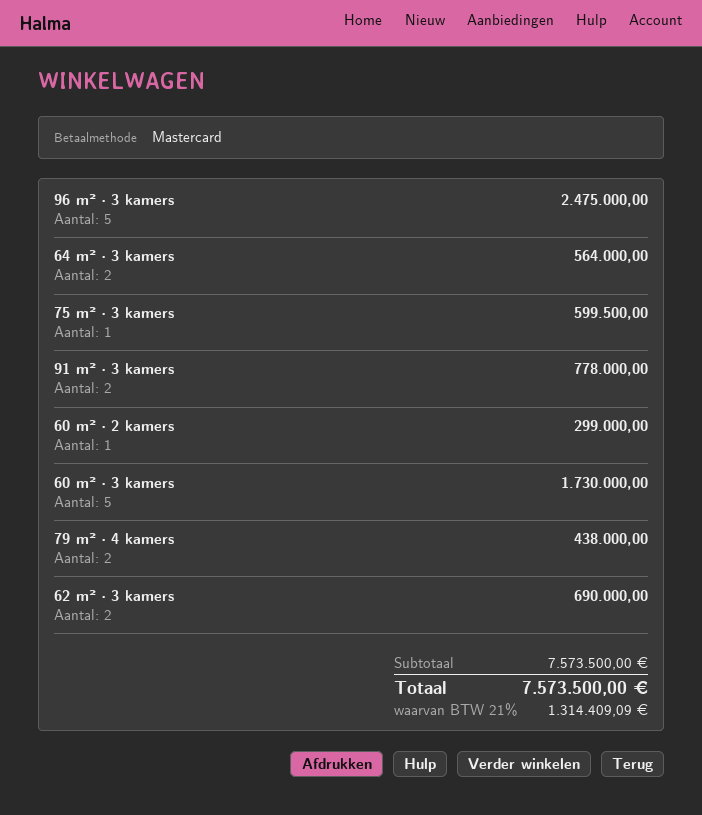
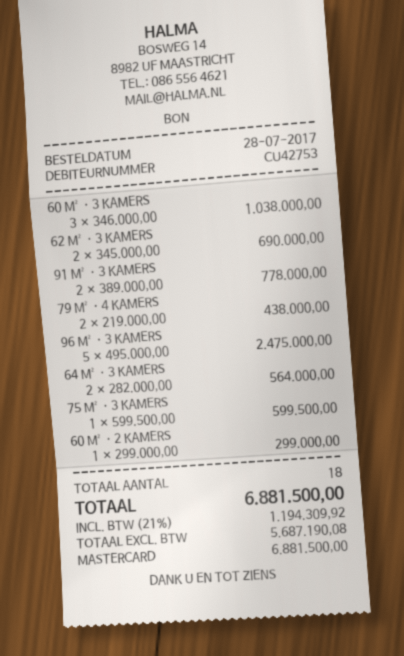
60 m² · 3 kamers: 5 for 1730000.00 -> 3 for 1038000.00
tax: 21% = 1314409.09 -> 21% = 1194309.92
total: 7573500.00 -> 6881500.00

